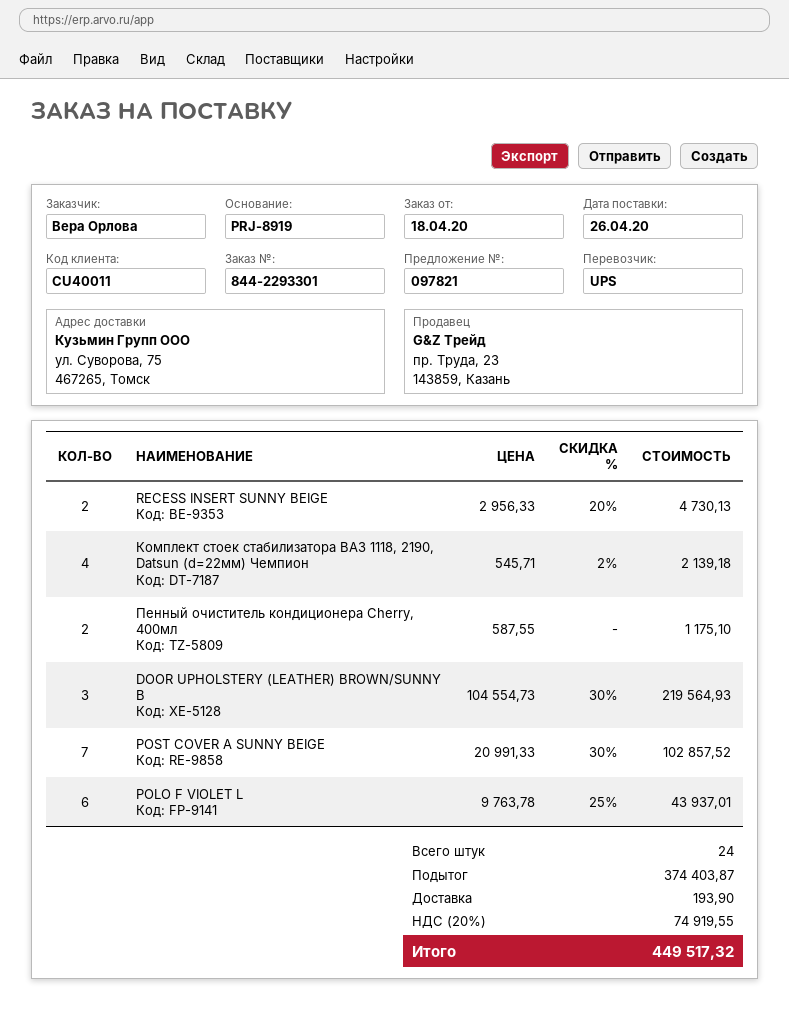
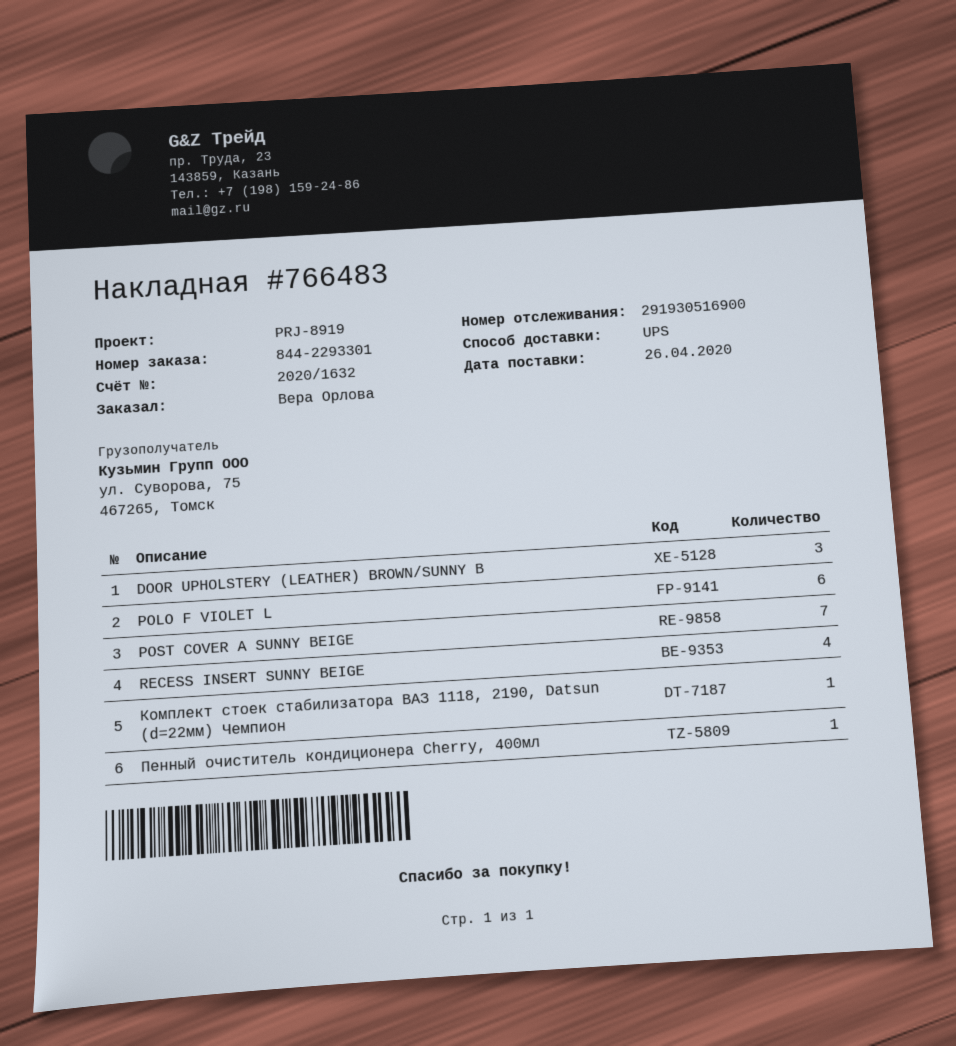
RECESS INSERT SUNNY BEIGE: 2 -> 4
Комплект стоек стабилизатора ВАЗ 1118, 2190, Datsun (d=22мм) Чемпион: 4 -> 1
Пенный очиститель кондиционера Cherry, 400мл: 2 -> 1

